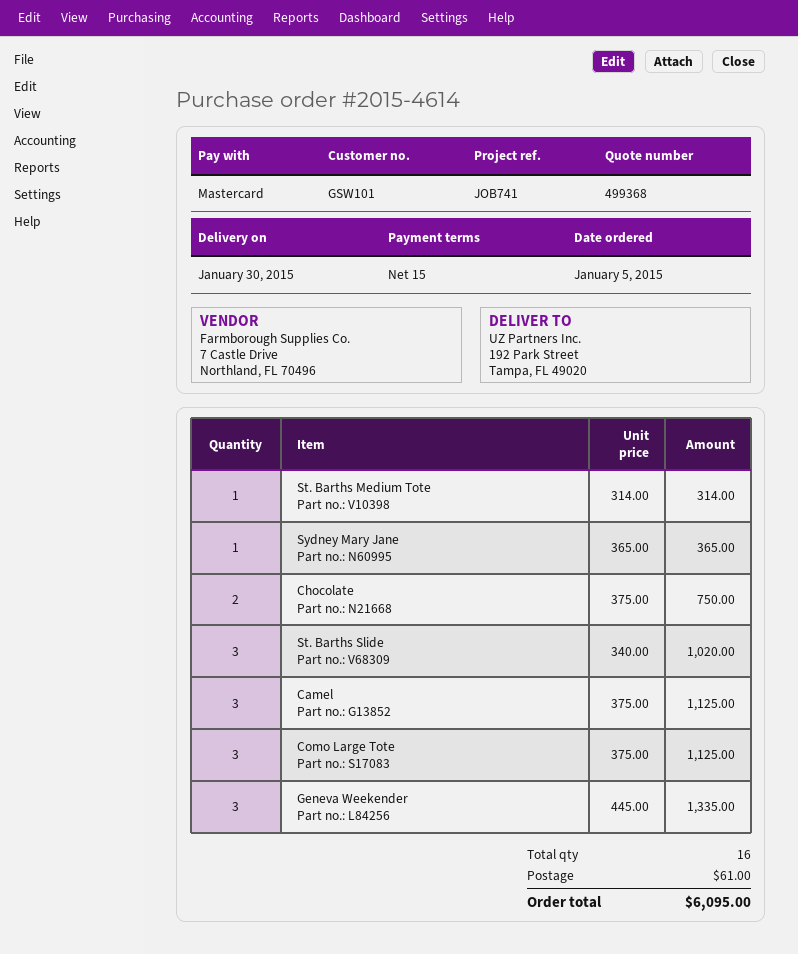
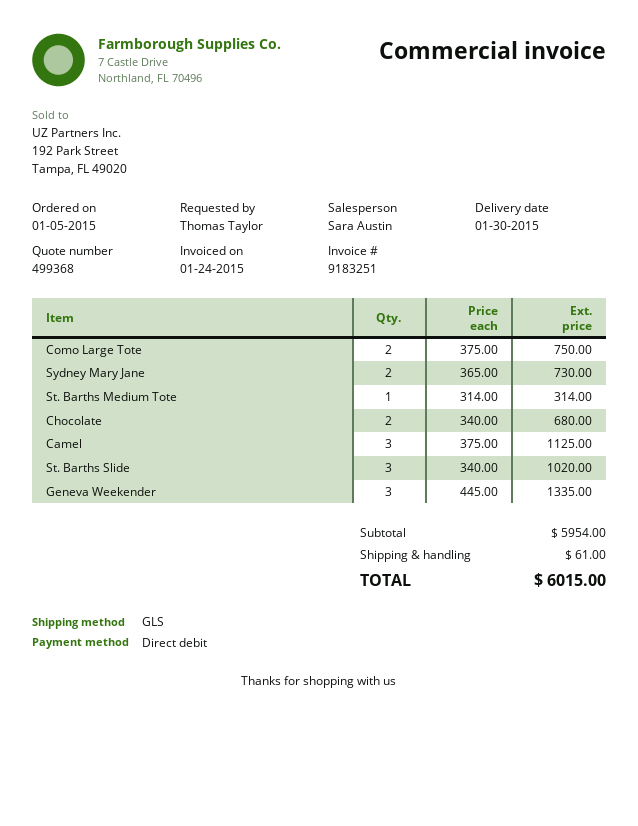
payment method: Mastercard -> direct debit
Sydney Mary Jane: 1 x 365.00 = 365.00 -> 2 x 365.00 = 730.00
Chocolate: 2 x 375.00 = 750.00 -> 2 x 340.00 = 680.00
Como Large Tote: 3 x 375.00 = 1125.00 -> 2 x 375.00 = 750.00
total: 6095.00 -> 6015.00

